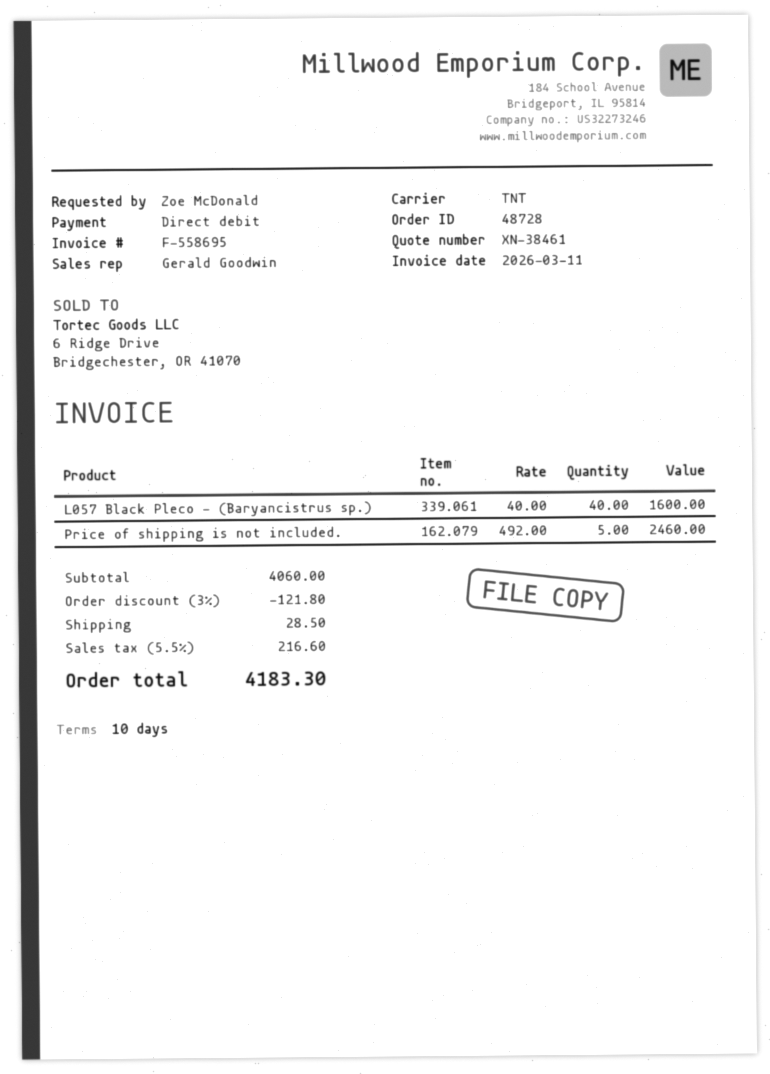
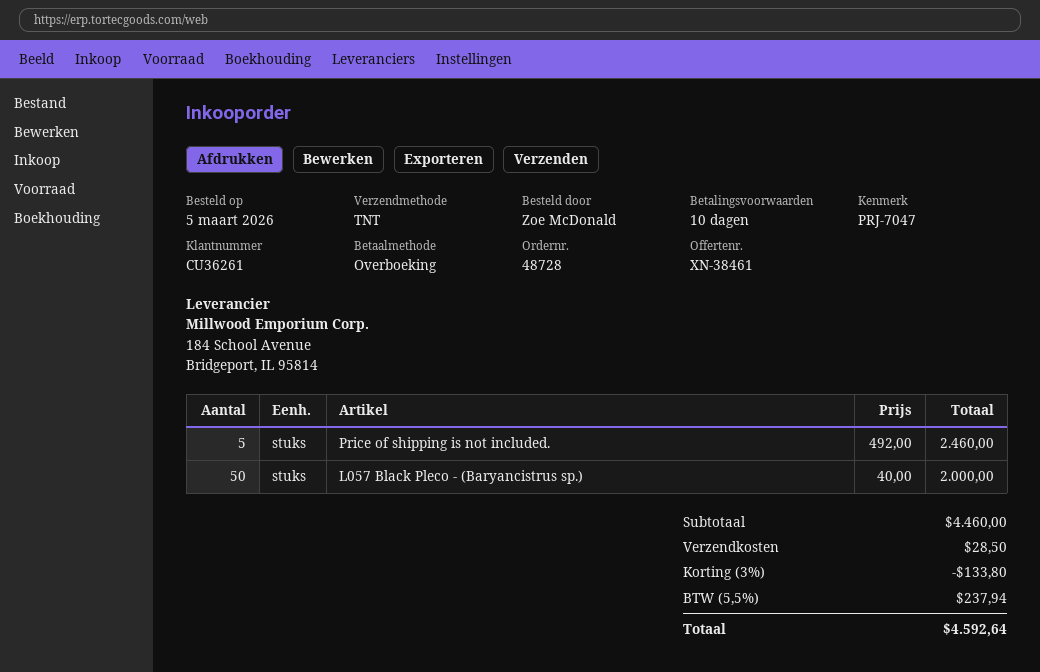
payment method: direct debit -> bank transfer
L057 Black Pleco - (Baryancistrus sp.): 40 x 40.00 = 1600.00 -> 50 x 40.00 = 2000.00
subtotal: 4060.00 -> 4460.00
discount: 3% = 121.80 -> 3% = 133.80
tax: 5.5% = 216.60 -> 5.5% = 237.94
total: 4183.30 -> 4592.64

